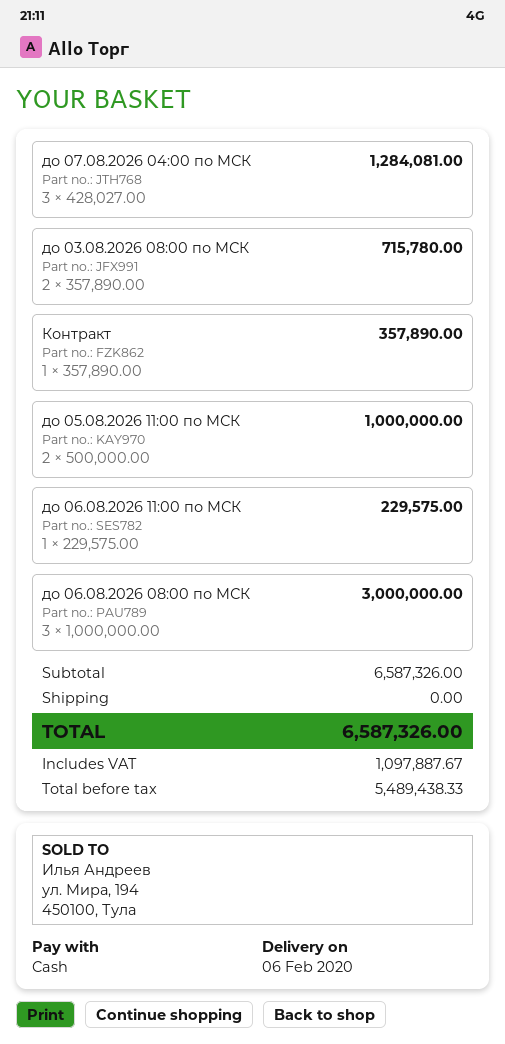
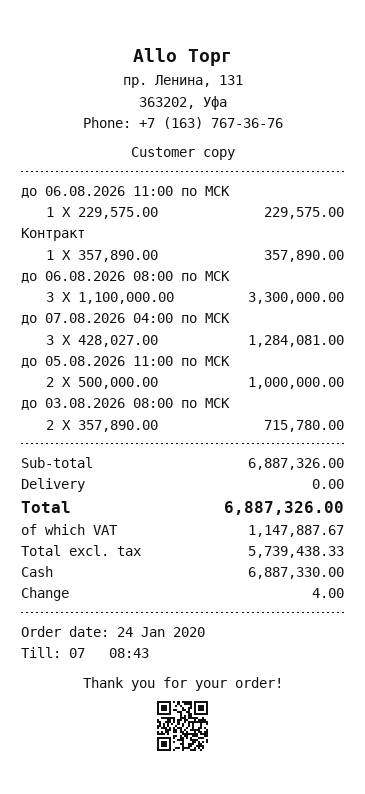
до 06.08.2026 08:00 по МСК: 3 x 1000000.00 = 3000000.00 -> 3 x 1100000.00 = 3300000.00
subtotal: 6587326.00 -> 6887326.00
net: 5489438.33 -> 5739438.33
tax: 1097887.67 -> 1147887.67
total: 6587326.00 -> 6887326.00

